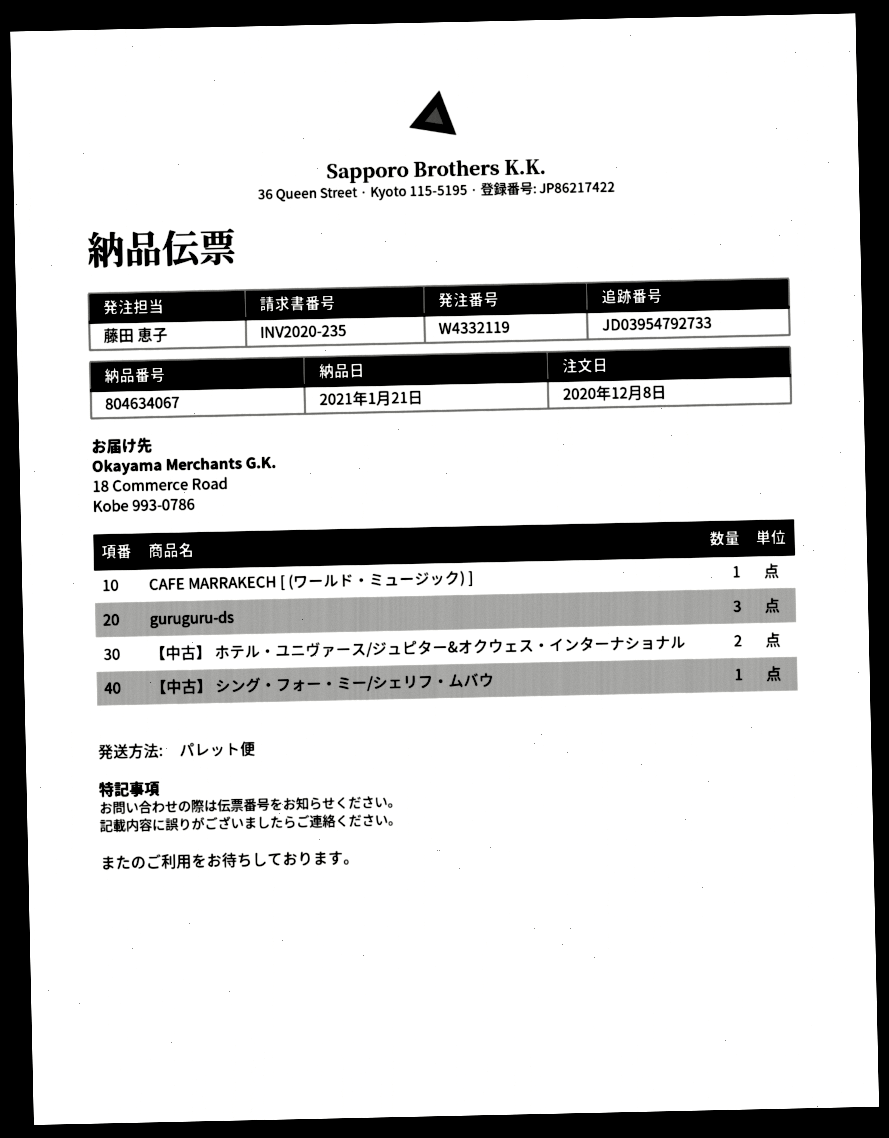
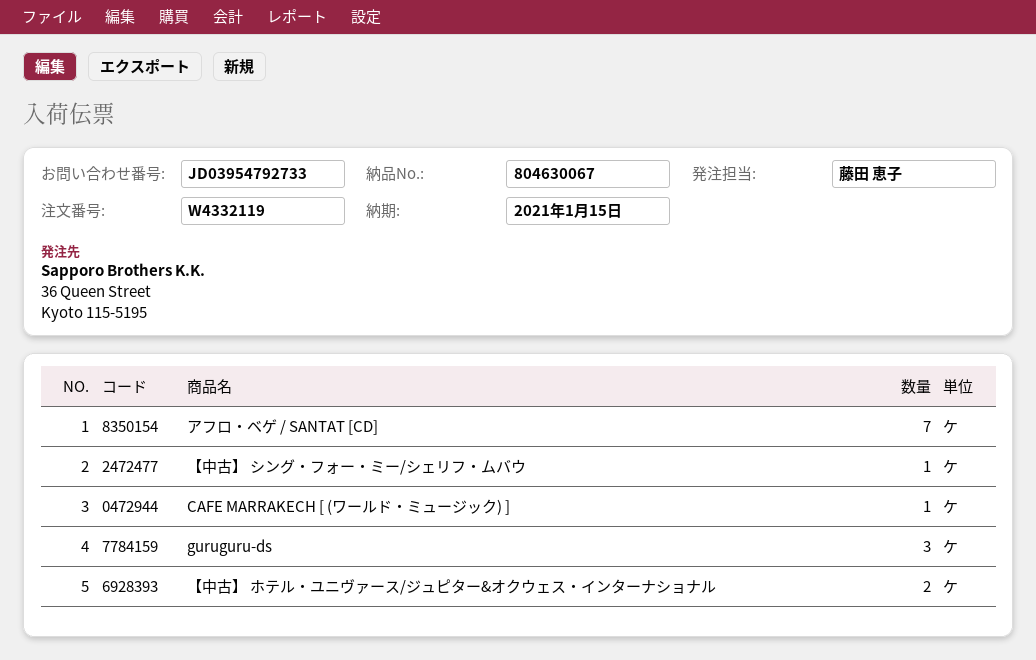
delivery note number: 804634067 -> 804630067
delivery date: 2021-01-21 -> 2021-01-15
アフロ・ベゲ / SANTAT [CD]: none -> 7

